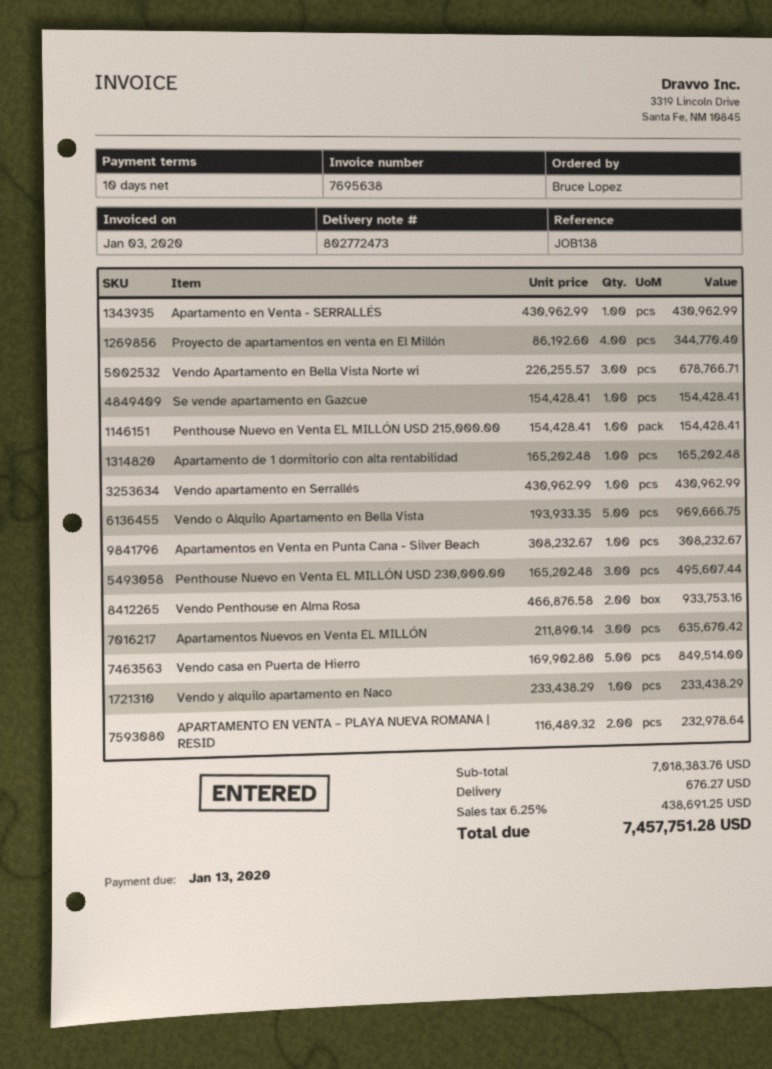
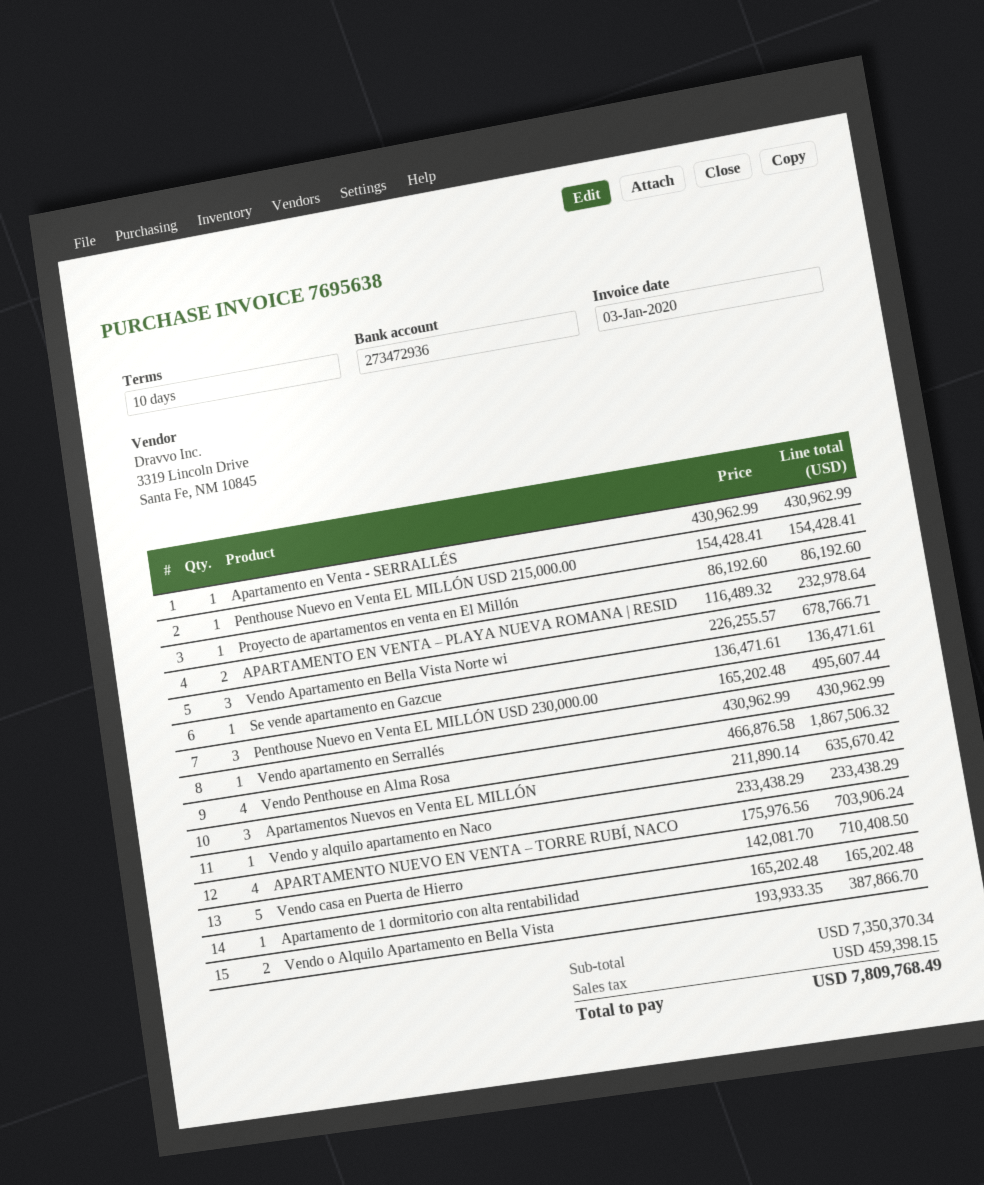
Proyecto de apartamentos en venta en El Millón: 4 x 86192.60 = 344770.40 -> 1 x 86192.60 = 86192.60
Se vende apartamento en Gazcue: 1 x 154428.41 = 154428.41 -> 1 x 136471.61 = 136471.61
Vendo o Alquilo Apartamento en Bella Vista: 5 x 193933.35 = 969666.75 -> 2 x 193933.35 = 387866.70
Apartamentos en Venta en Punta Cana - Silver Beach: 1 x 308232.67 = 308232.67 -> none
Vendo Penthouse en Alma Rosa: 2 x 466876.58 = 933753.16 -> 4 x 466876.58 = 1867506.32
Vendo casa en Puerta de Hierro: 5 x 169902.80 = 849514.00 -> 5 x 142081.70 = 710408.50
APARTAMENTO NUEVO EN VENTA – TORRE RUBÍ, NACO: none -> 4 x 175976.56 = 703906.24
subtotal: 7018383.76 -> 7350370.34
shipping: 676.27 -> none
tax: 438691.25 -> 459398.15
total: 7457751.28 -> 7809768.49

